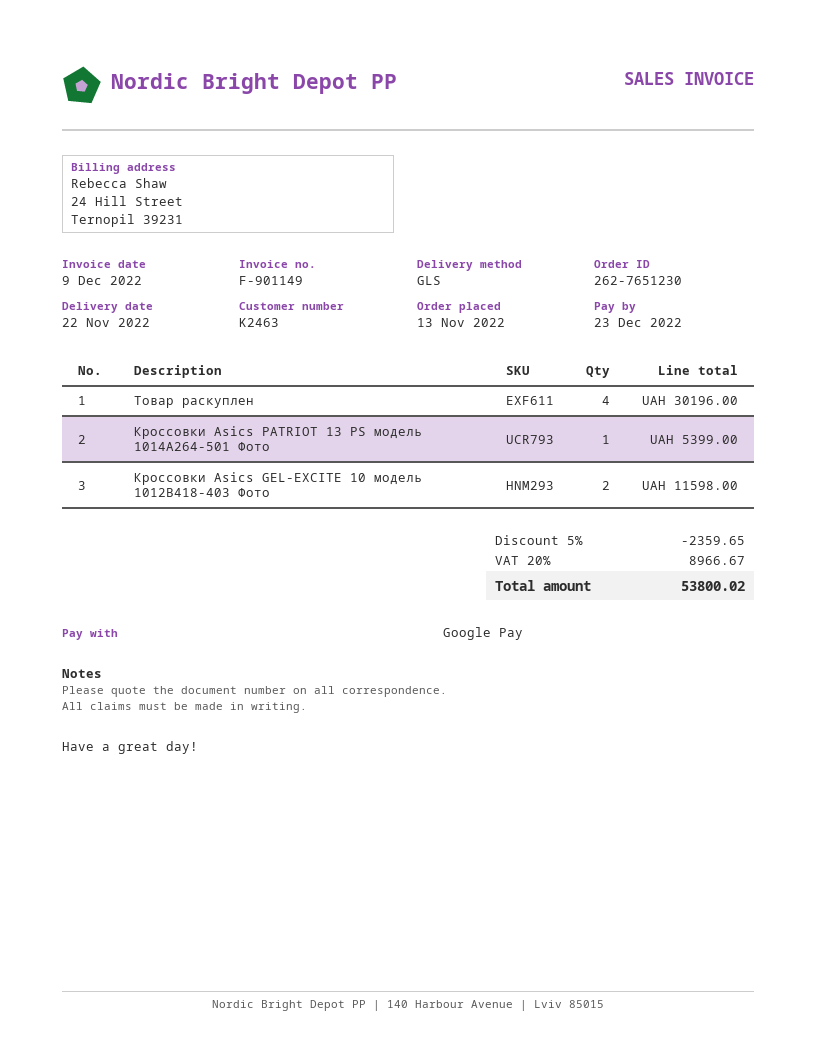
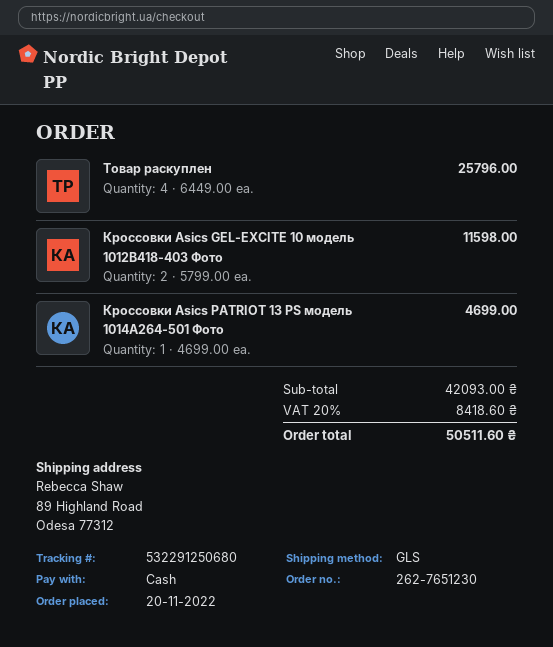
order date: 2022-11-13 -> 2022-11-20
payment method: Google Pay -> cash
Товар раскуплен: 4 for 30196.00 -> 4 for 25796.00
Кроссовки Asics PATRIOT 13 PS модель 1014A264-501 Фото: 1 for 5399.00 -> 1 for 4699.00
discount: 5% = 2359.65 -> none
tax: 20% = 8966.67 -> 20% = 8418.60
total: 53800.02 -> 50511.60

